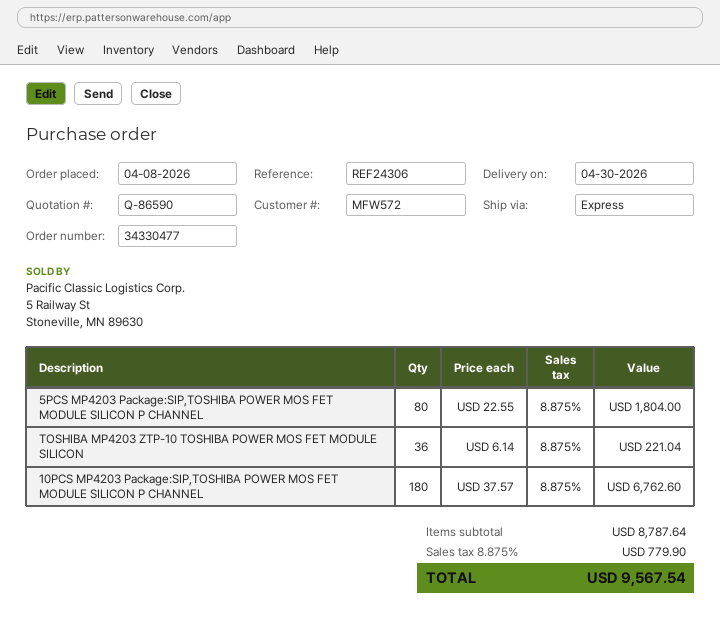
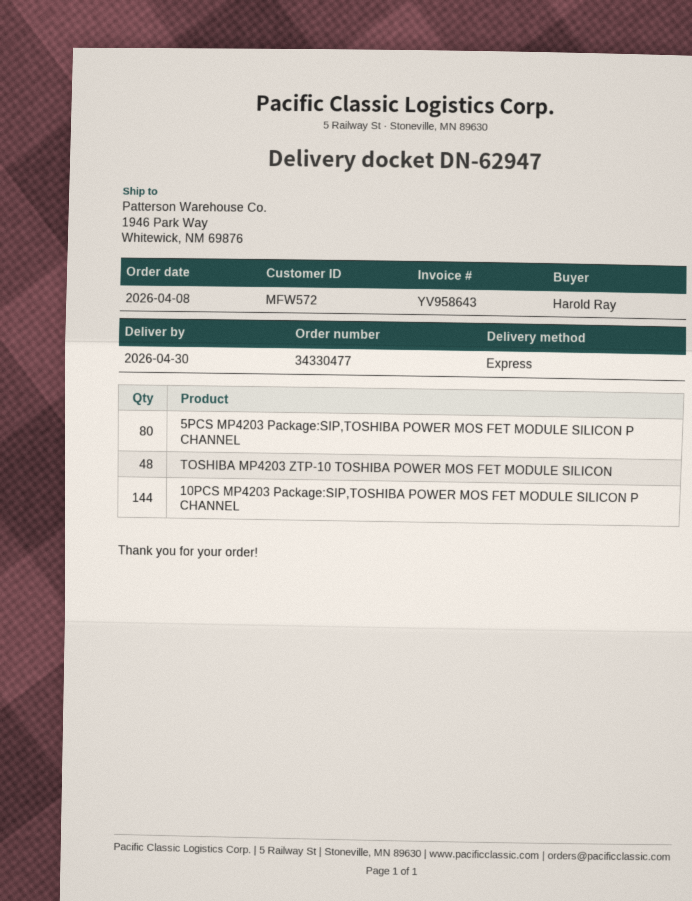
TOSHIBA MP4203 ZTP-10 TOSHIBA POWER MOS FET MODULE SILICON: 36 -> 48
10PCS MP4203 Package:SIP,TOSHIBA POWER MOS FET MODULE SILICON P CHANNEL: 180 -> 144

